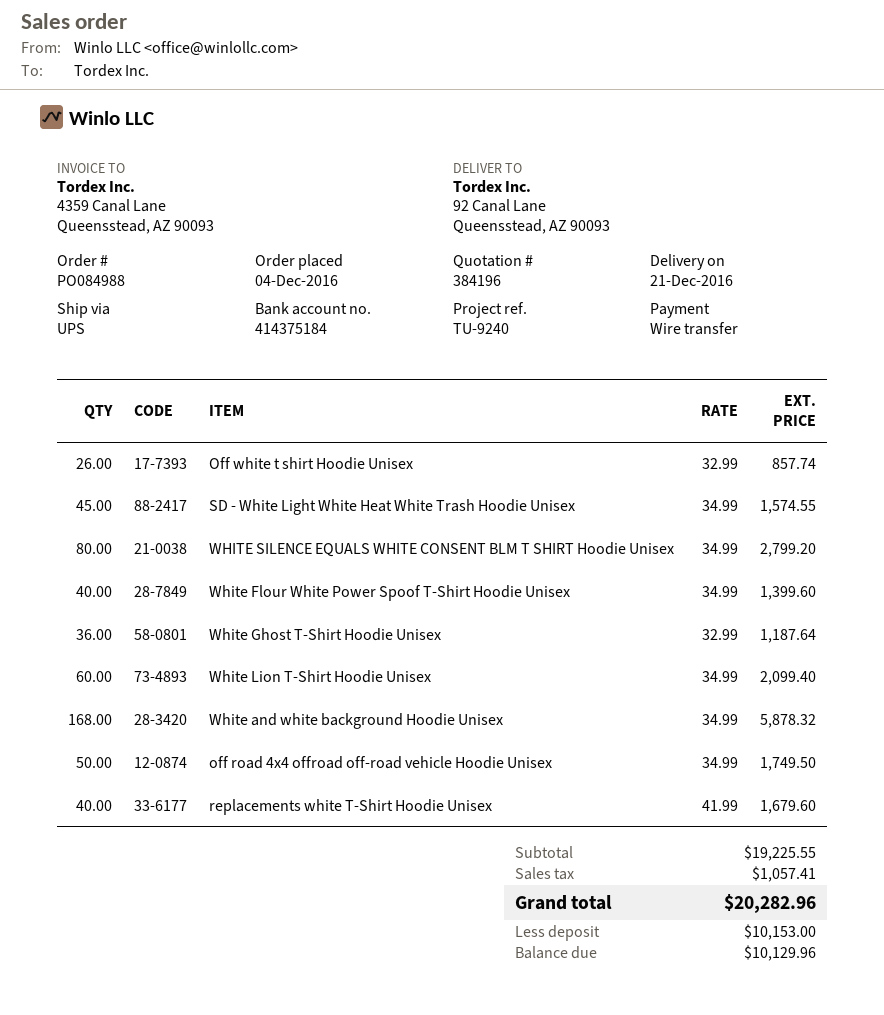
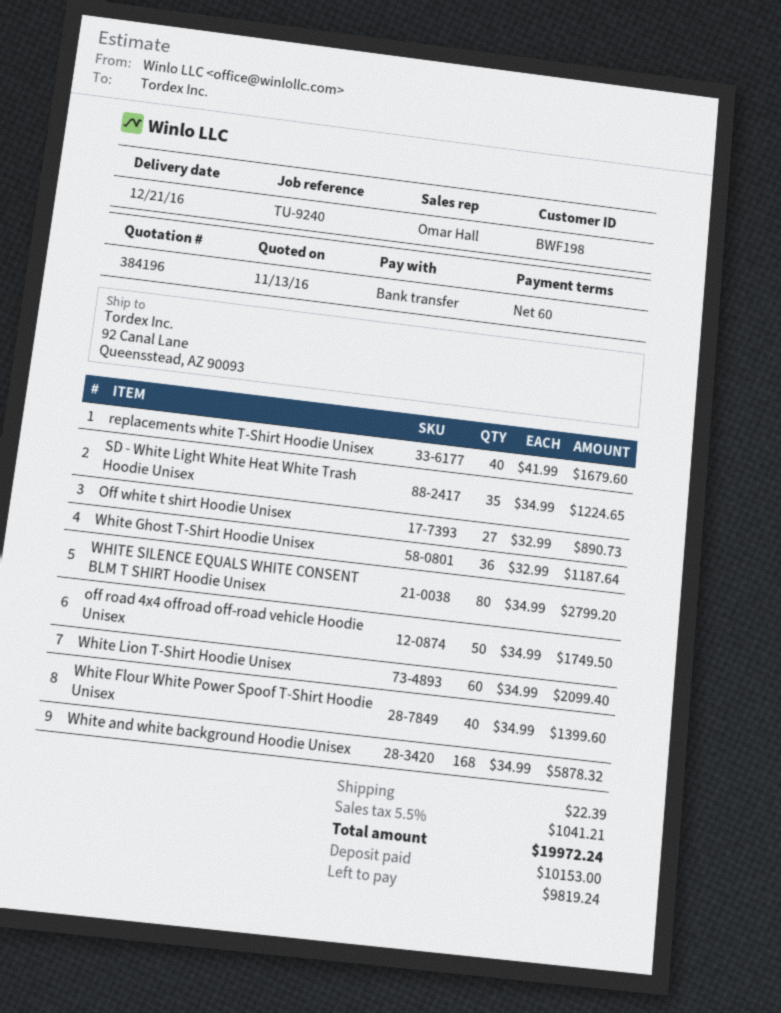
Off white t shirt Hoodie Unisex: 26 x 32.99 = 857.74 -> 27 x 32.99 = 890.73
SD - White Light White Heat White Trash Hoodie Unisex: 45 x 34.99 = 1574.55 -> 35 x 34.99 = 1224.65
shipping: none -> 22.39
tax: 1057.41 -> 1041.21
total: 20282.96 -> 19972.24
balance: 10129.96 -> 9819.24

